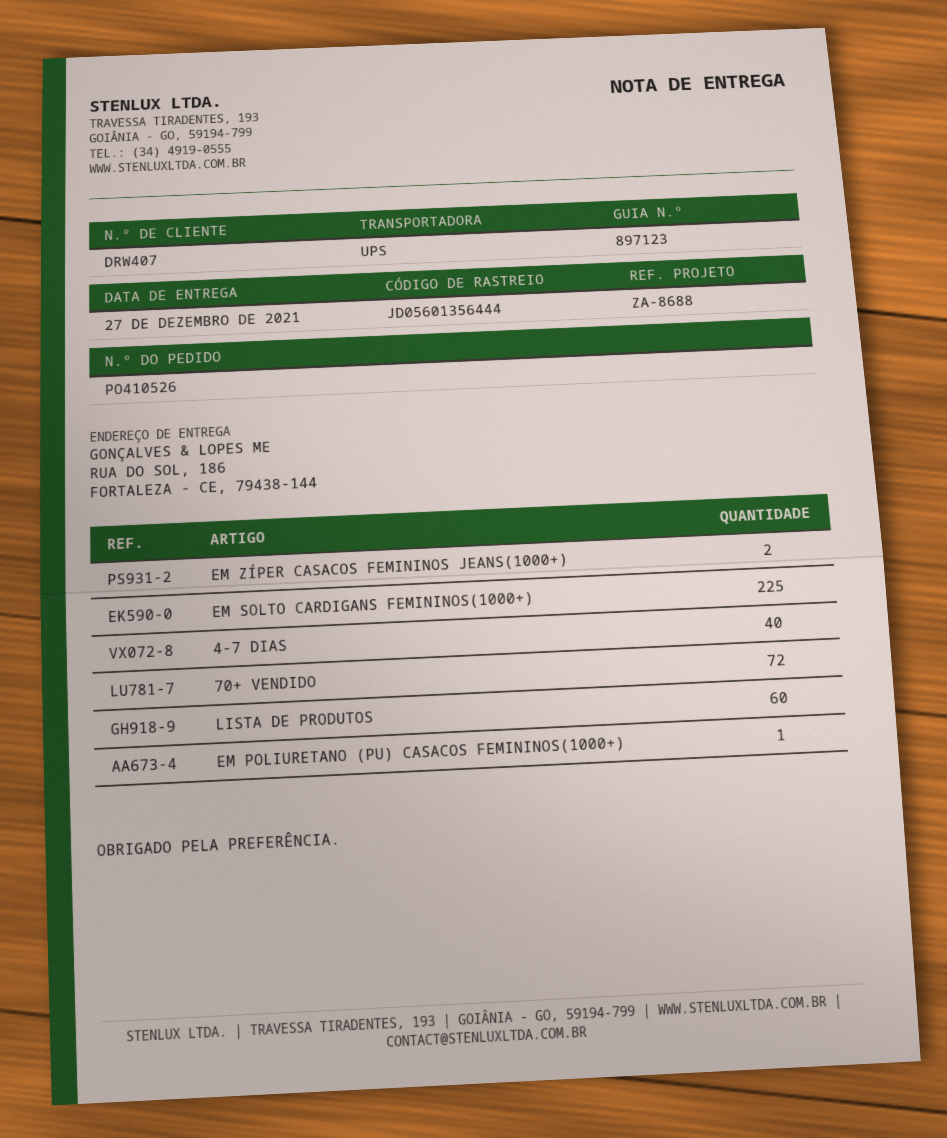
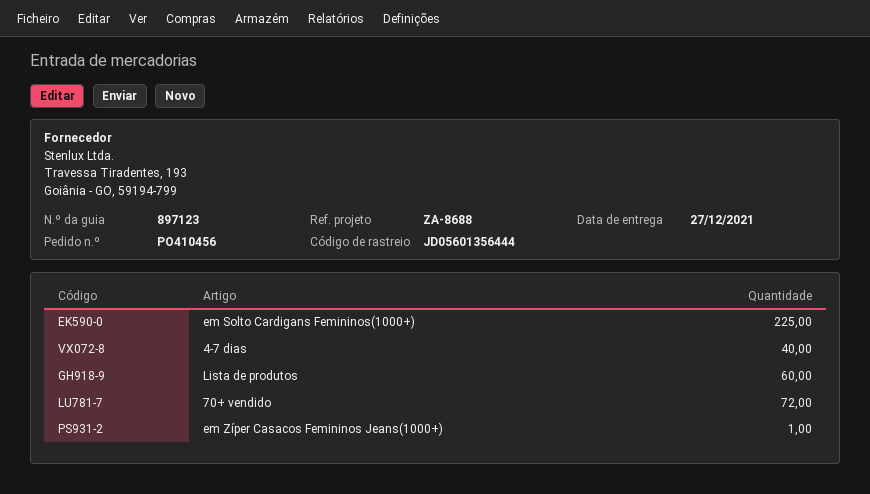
order number: PO410526 -> PO410456
EM ZÍPER CASACOS FEMININOS JEANS(1000+): 2 -> 1
EM POLIURETANO (PU) CASACOS FEMININOS(1000+): 1 -> none

